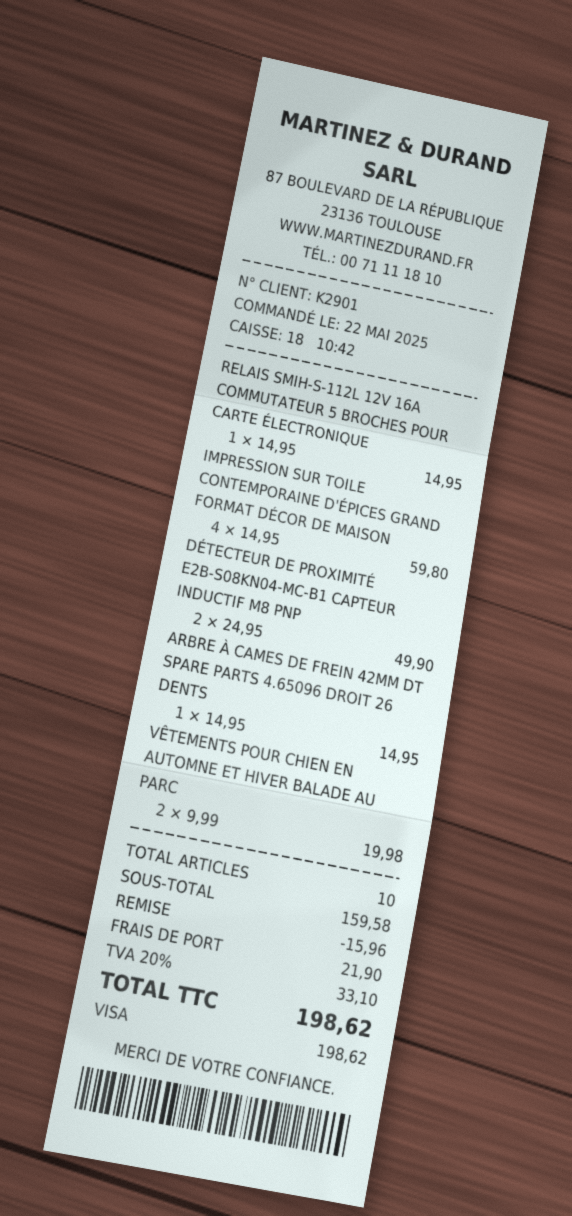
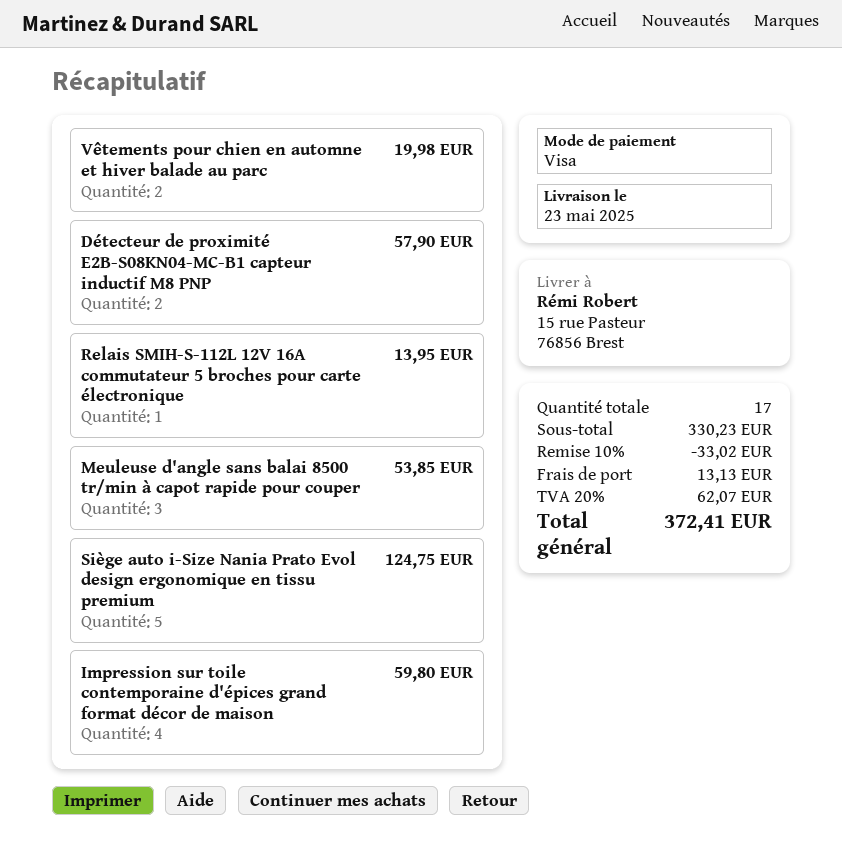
RELAIS SMIH-S-112L 12V 16A COMMUTATEUR 5 BROCHES POUR CARTE ÉLECTRONIQUE: 1 for 14.95 -> 1 for 13.95
DÉTECTEUR DE PROXIMITÉ E2B-S08KN04-MC-B1 CAPTEUR INDUCTIF M8 PNP: 2 for 49.90 -> 2 for 57.90
ARBRE À CAMES DE FREIN 42MM DT SPARE PARTS 4.65096 DROIT 26 DENTS: 1 for 14.95 -> none
Meuleuse d'angle sans balai 8500 tr/min à capot rapide pour couper: none -> 3 for 53.85
Siège auto i-Size Nania Prato Evol design ergonomique en tissu premium: none -> 5 for 124.75
total quantity: 10 -> 17
subtotal: 159.58 -> 330.23
discount: 15.96 -> 33.02
shipping: 21.90 -> 13.13
tax: 20% = 33.10 -> 20% = 62.07
total: 198.62 -> 372.41

